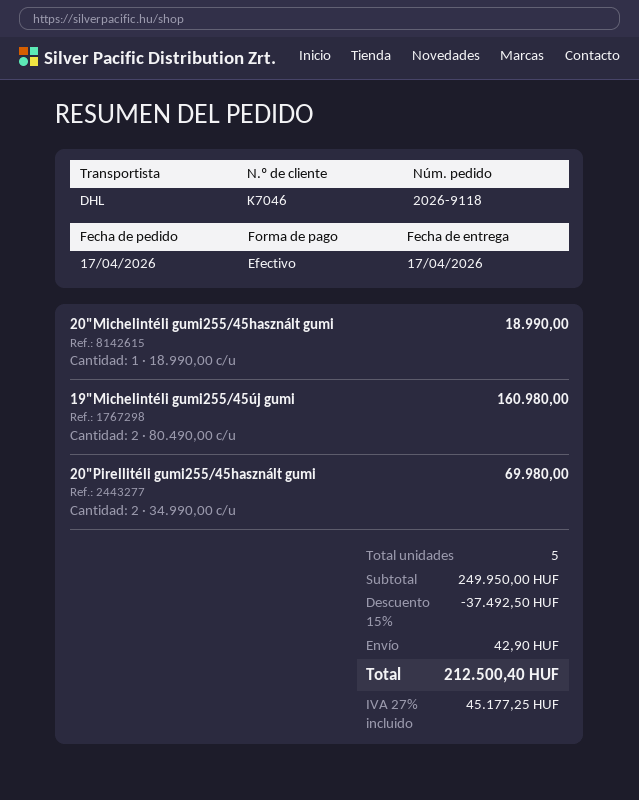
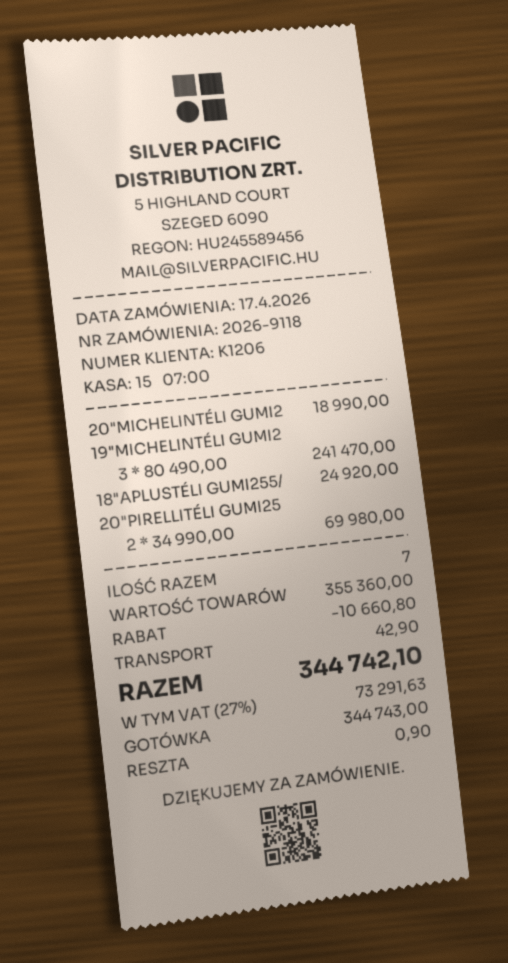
customer number: K7046 -> K1206
19"Michelintéli gumi255/45új gumi: 2 x 80490.00 = 160980.00 -> 3 x 80490.00 = 241470.00
18"APLUSTÉLI GUMI255/: none -> 1 x 24920.00 = 24920.00
total quantity: 5 -> 7
subtotal: 249950.00 -> 355360.00
discount: 37492.50 -> 10660.80
tax: 27% = 45177.25 -> 27% = 73291.63
total: 212500.40 -> 344742.10

